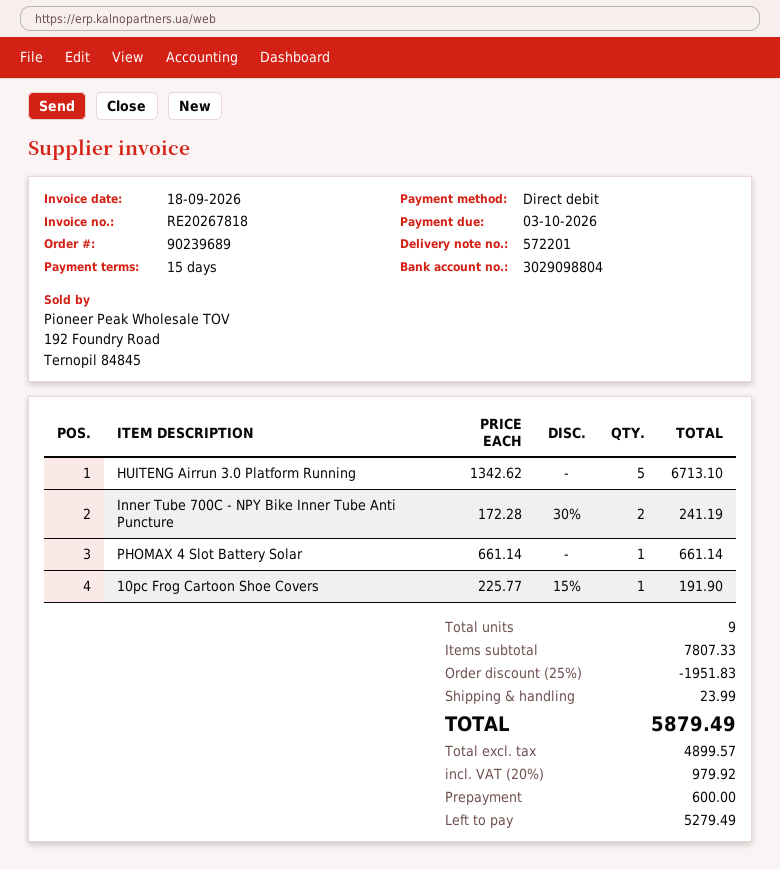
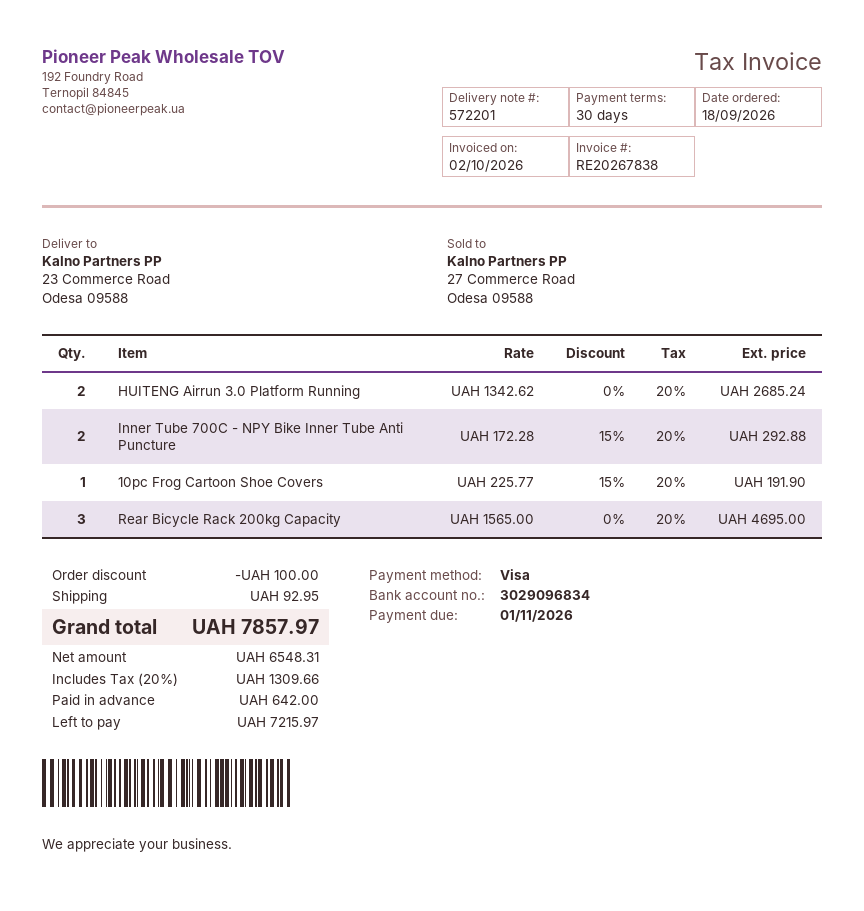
invoice number: RE20267818 -> RE20267838
invoice date: 2026-09-18 -> 2026-10-02
payment terms: 15 days -> 30 days
due date: 2026-10-03 -> 2026-11-01
payment method: direct debit -> Visa
bank account: 3029098804 -> 3029096834
HUITENG Airrun 3.0 Platform Running: 5 x 1342.62 = 6713.10 -> 2 x 1342.62 = 2685.24
Inner Tube 700C - NPY Bike Inner Tube Anti Puncture: 2 x 172.28 - 30% = 241.19 -> 2 x 172.28 - 15% = 292.88
PHOMAX 4 Slot Battery Solar: 1 x 661.14 = 661.14 -> none
Rear Bicycle Rack 200kg Capacity: none -> 3 x 1565.00 = 4695.00
discount: 1951.83 -> 100.00
shipping: 23.99 -> 92.95
net: 4899.57 -> 6548.31
tax: 20% = 979.92 -> 20% = 1309.66
total: 5879.49 -> 7857.97
deposit: 600.00 -> 642.00
balance: 5279.49 -> 7215.97

